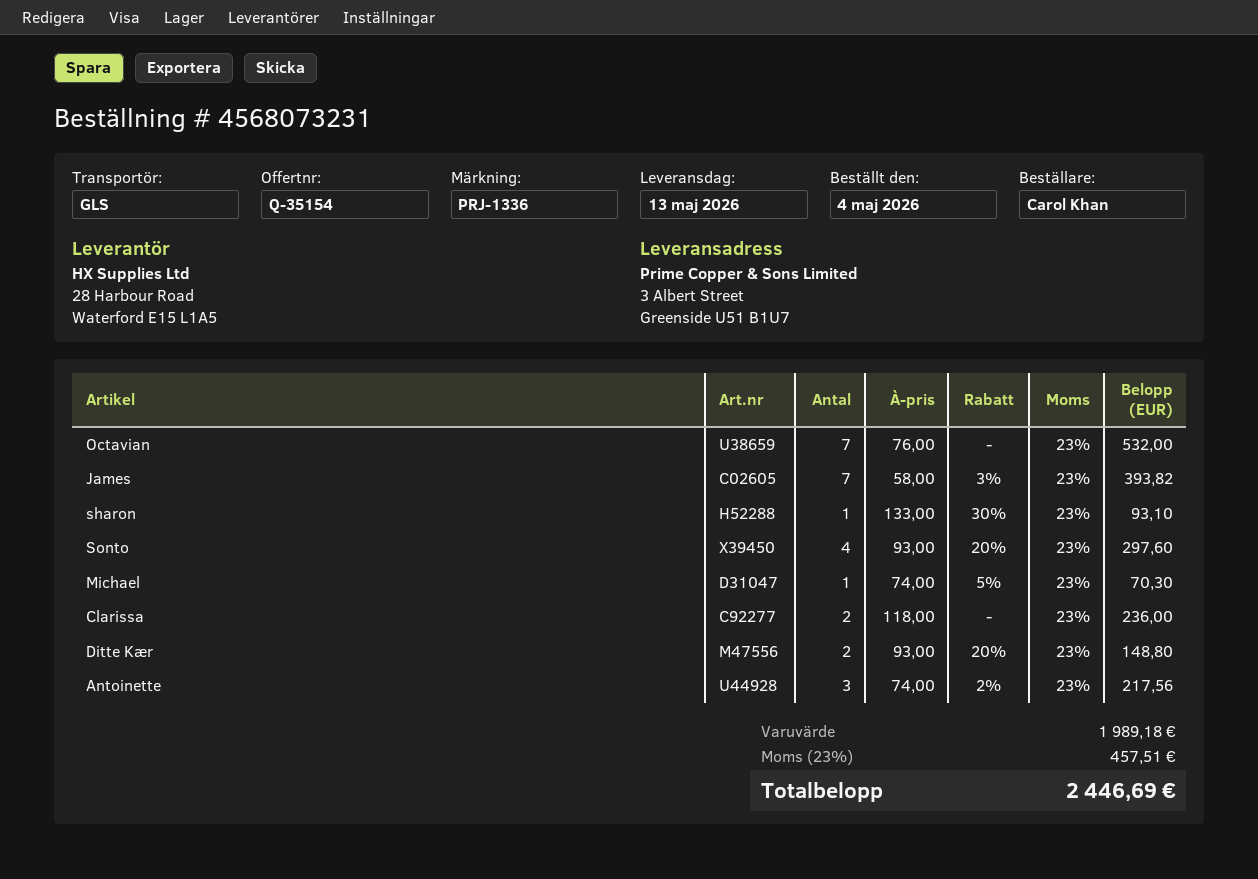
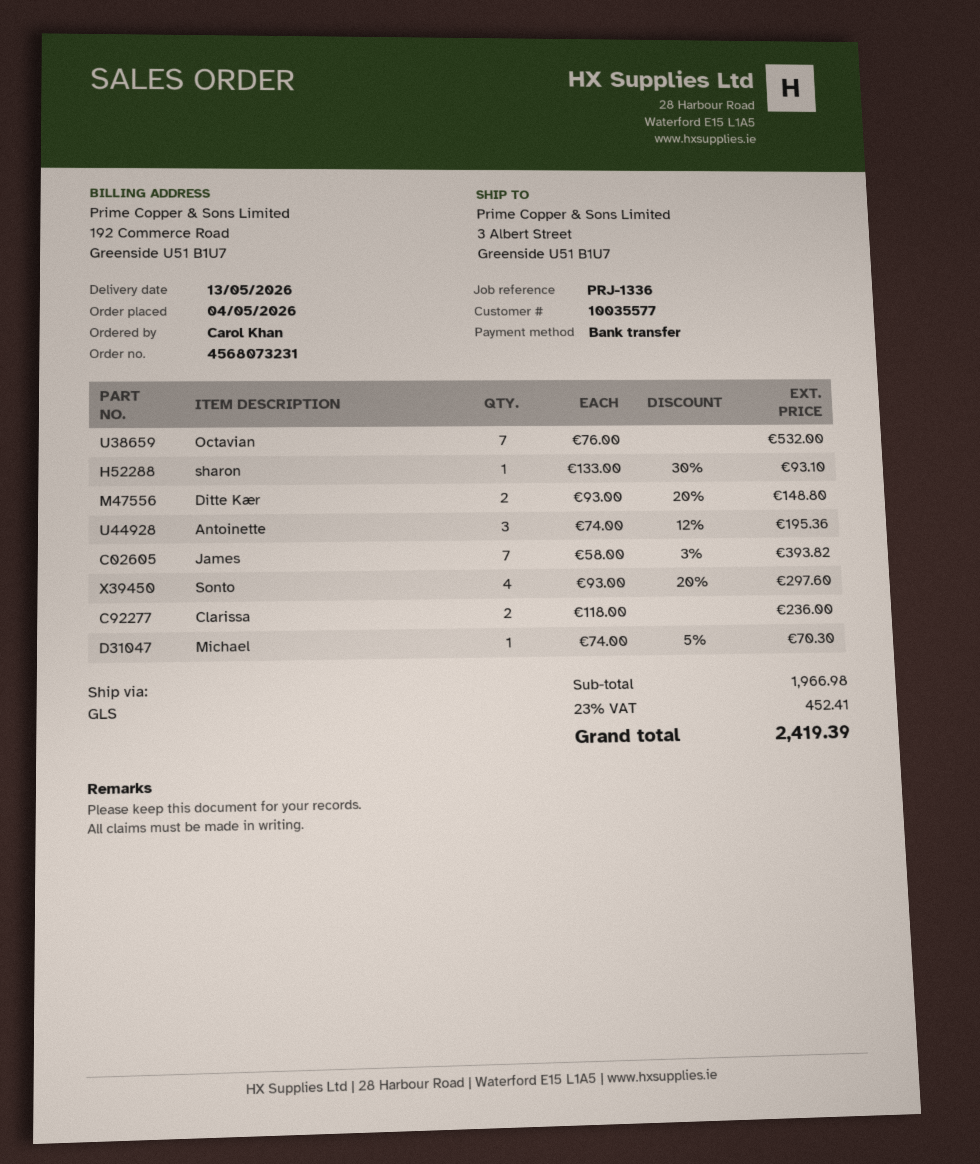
Antoinette: 3 x 74.00 - 2% = 217.56 -> 3 x 74.00 - 12% = 195.36
subtotal: 1989.18 -> 1966.98
tax: 23% = 457.51 -> 23% = 452.41
total: 2446.69 -> 2419.39

